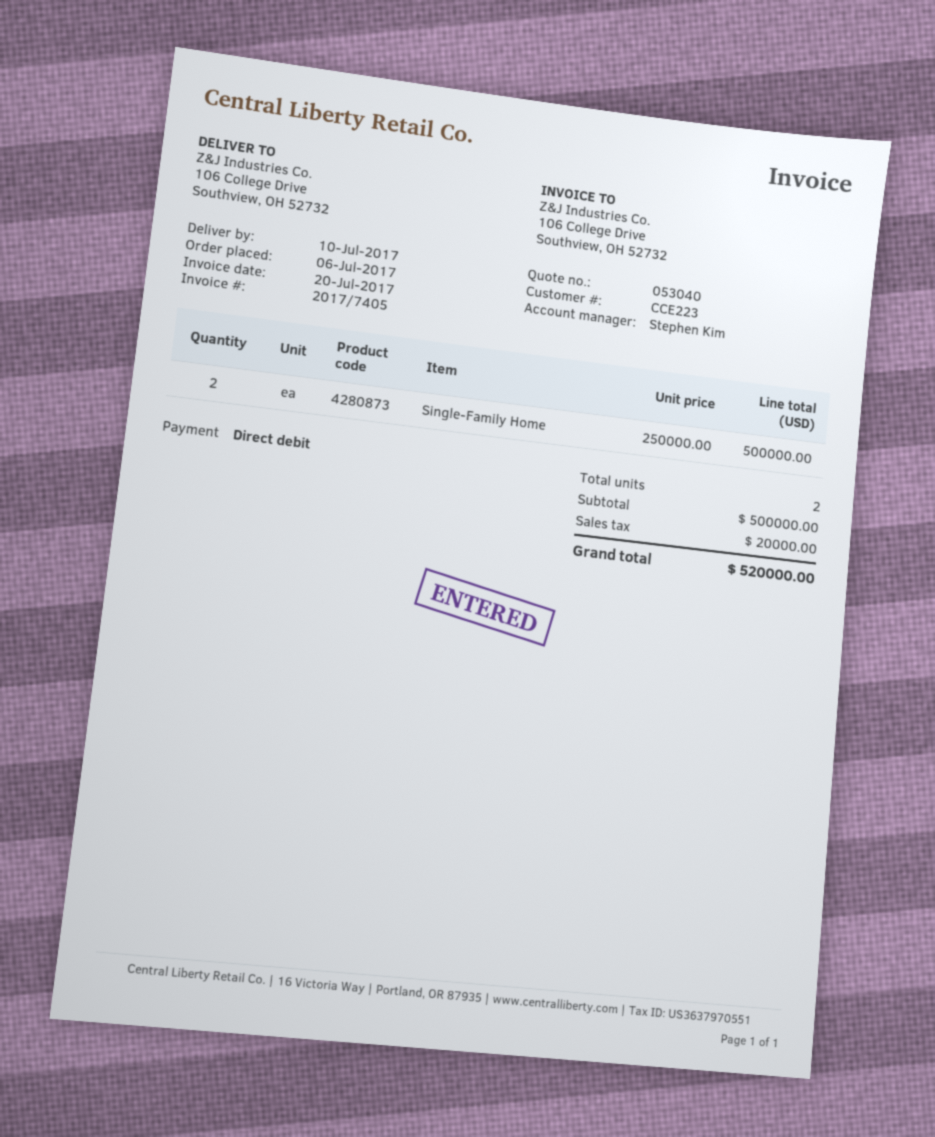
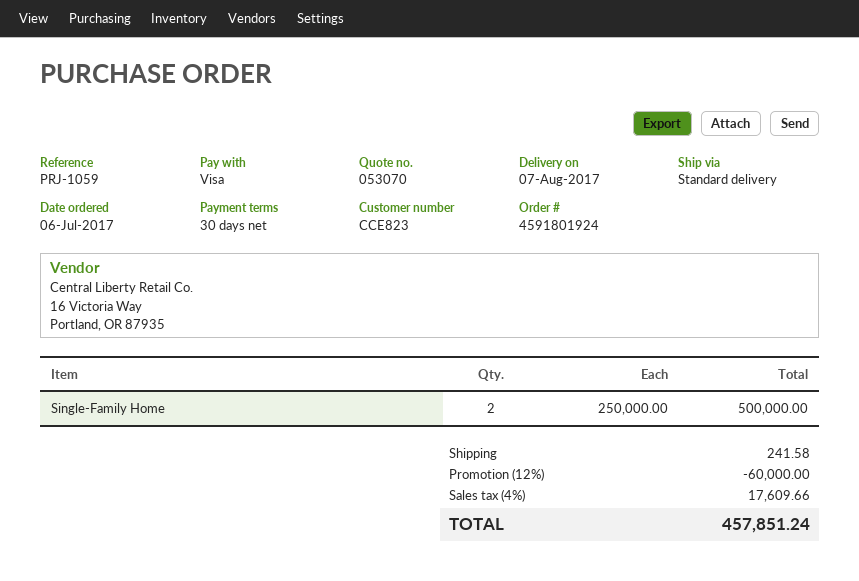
quote number: 053040 -> 053070
delivery date: 2017-07-10 -> 2017-08-07
customer number: CCE223 -> CCE823
payment method: direct debit -> Visa
discount: none -> 12% = 60000.00
shipping: none -> 241.58
tax: 20000.00 -> 17609.66
total: 520000.00 -> 457851.24

